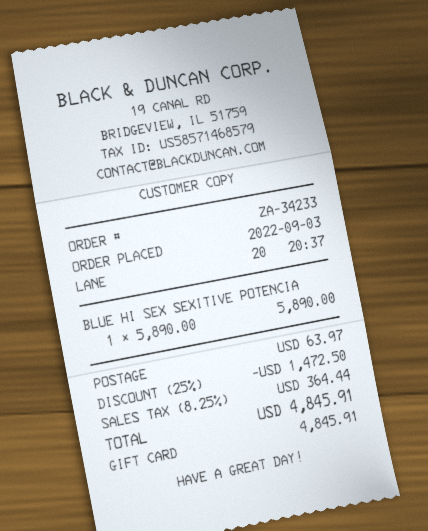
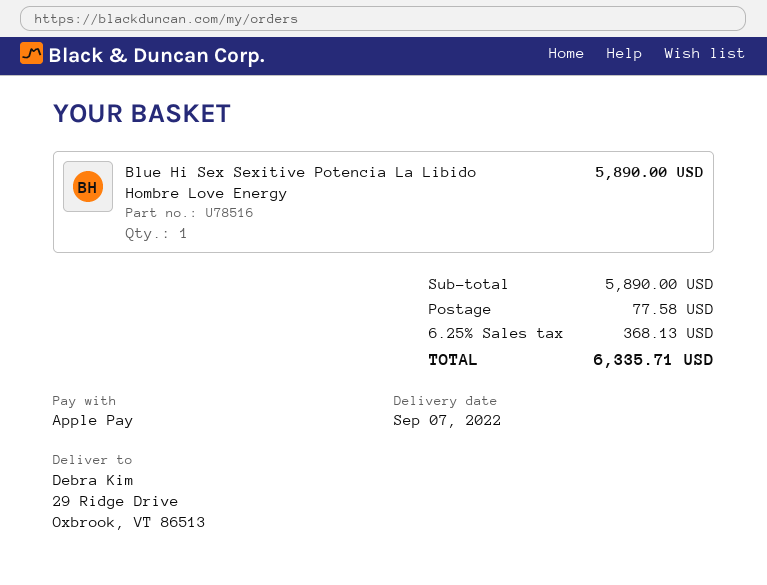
payment method: gift card -> Apple Pay
discount: 25% = 1472.50 -> none
shipping: 63.97 -> 77.58
tax: 8.25% = 364.44 -> 6.25% = 368.13
total: 4845.91 -> 6335.71

